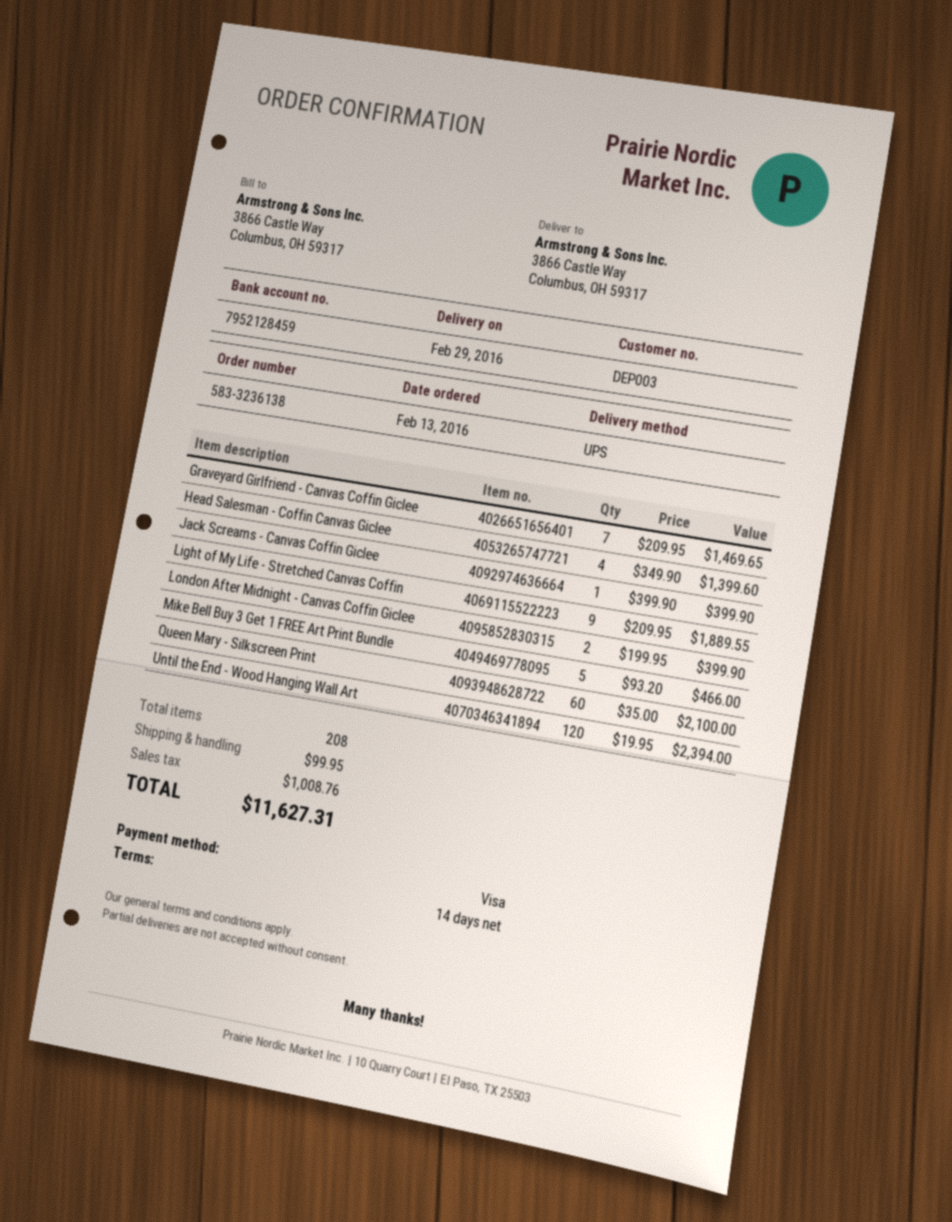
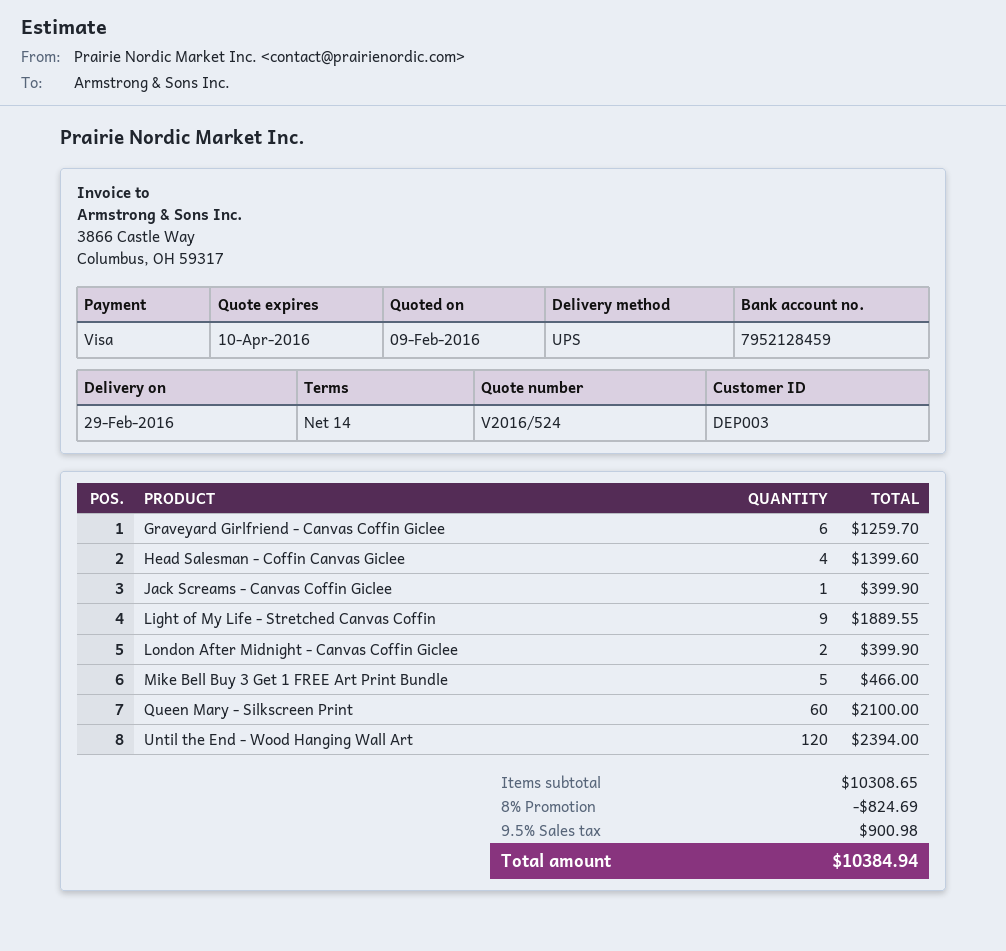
Graveyard Girlfriend - Canvas Coffin Giclee: 7 for 1469.65 -> 6 for 1259.70
discount: none -> 8% = 824.69
shipping: 99.95 -> none
tax: 1008.76 -> 900.98
total: 11627.31 -> 10384.94

